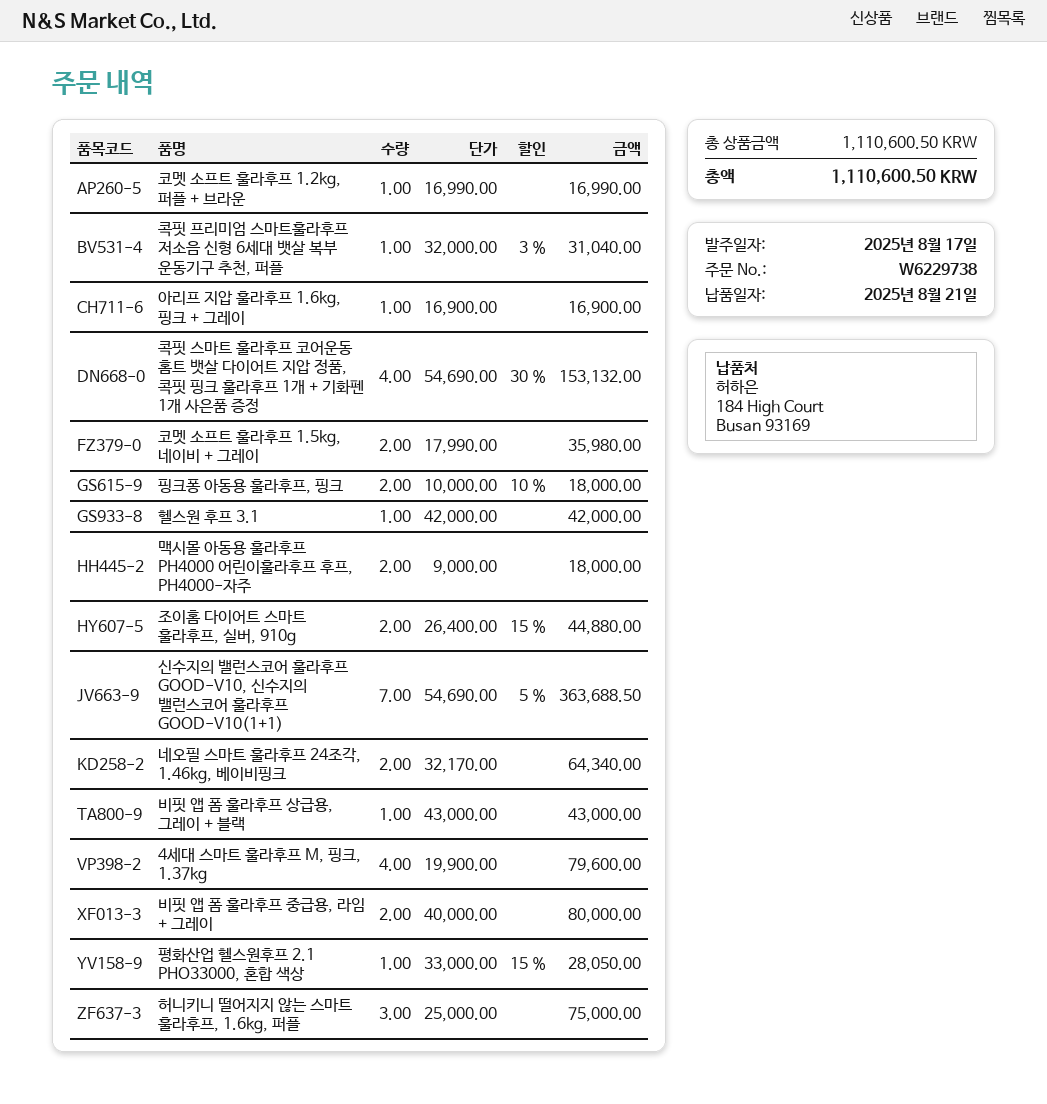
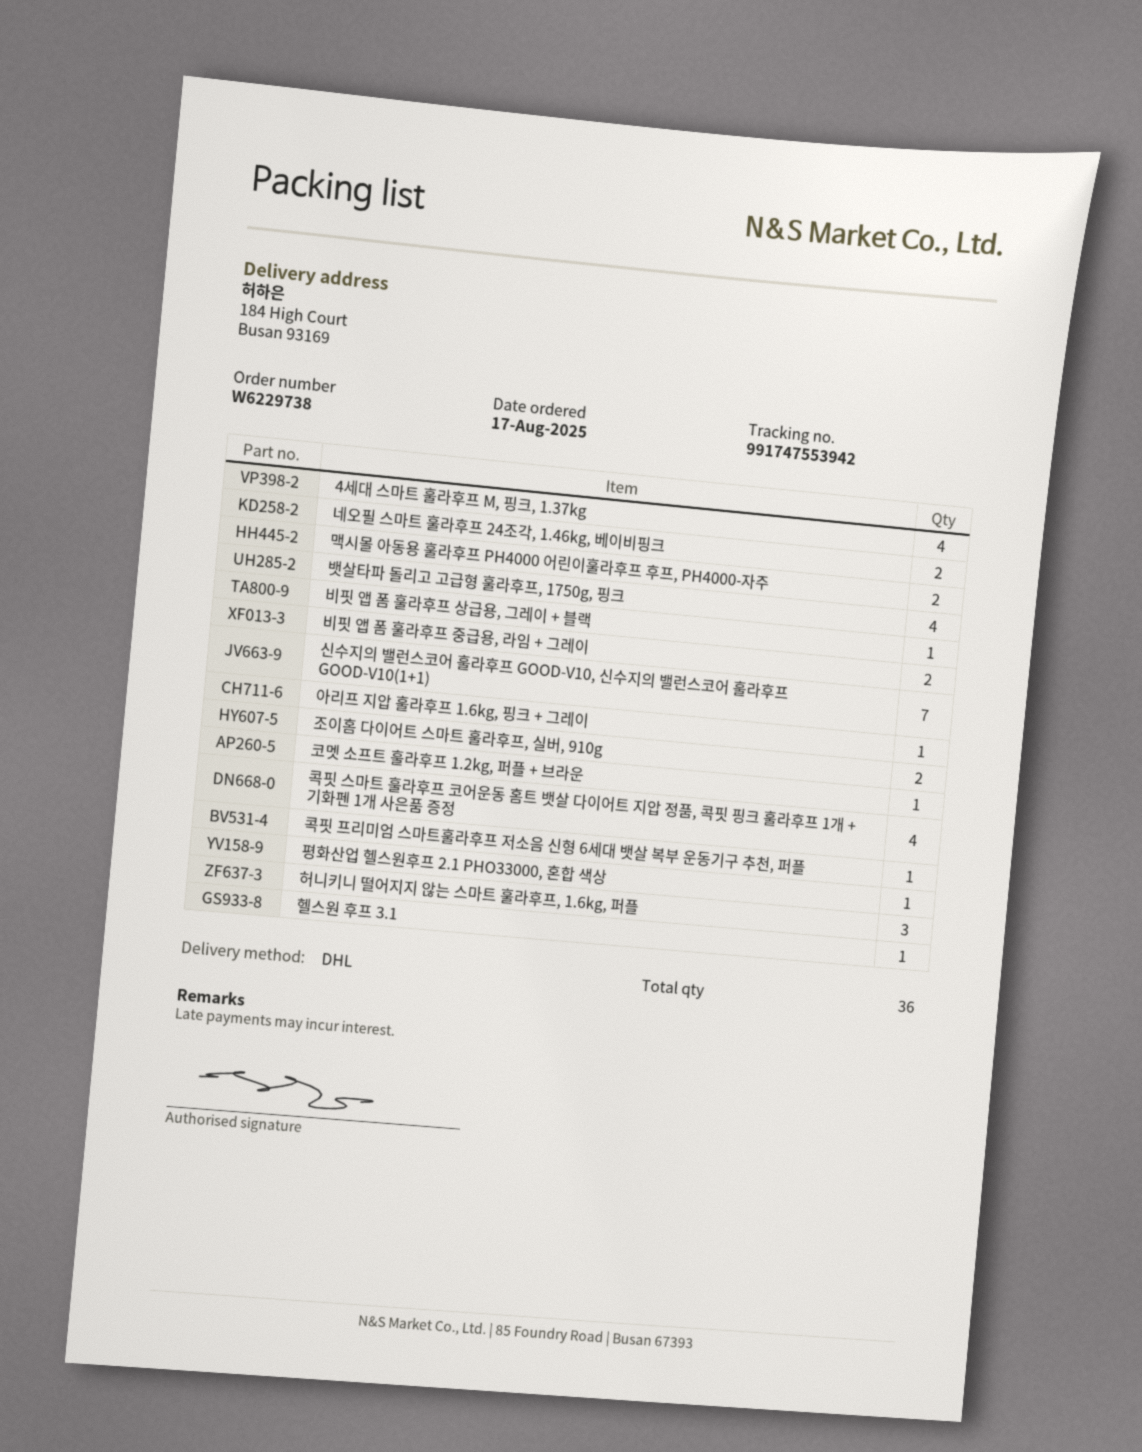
코멧 소프트 훌라후프 1.5kg, 네이비 + 그레이: 2 -> none
핑크퐁 아동용 훌라후프, 핑크: 2 -> none
뱃살타파 돌리고 고급형 훌라후프, 1750g, 핑크: none -> 4

